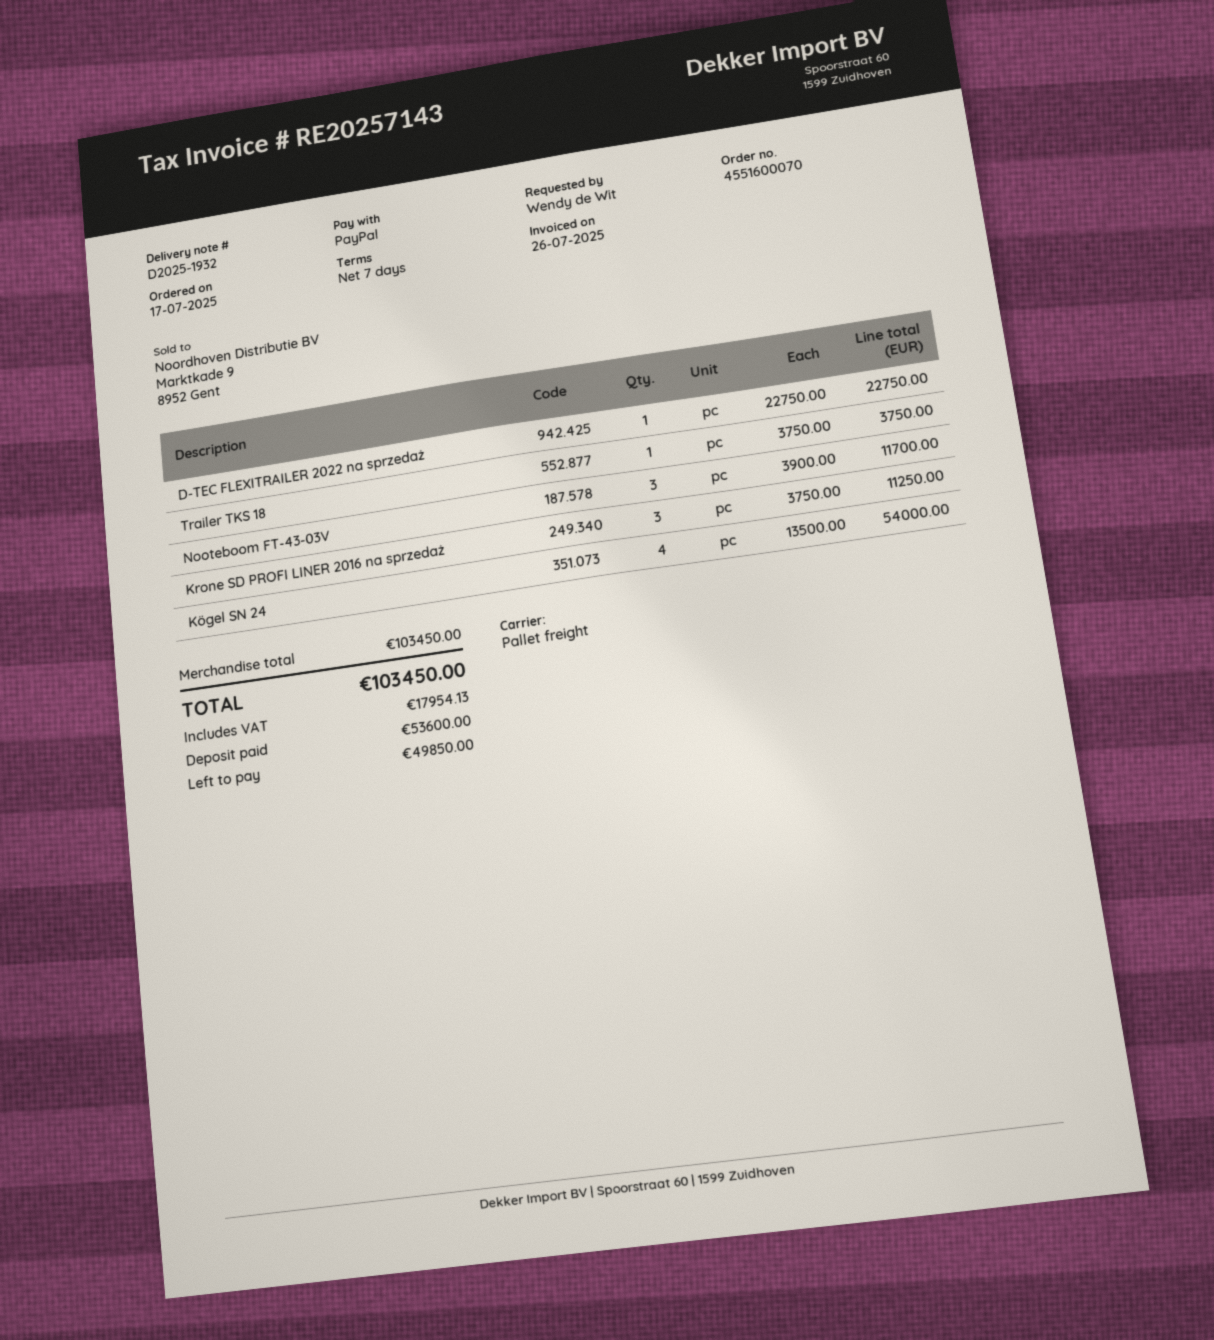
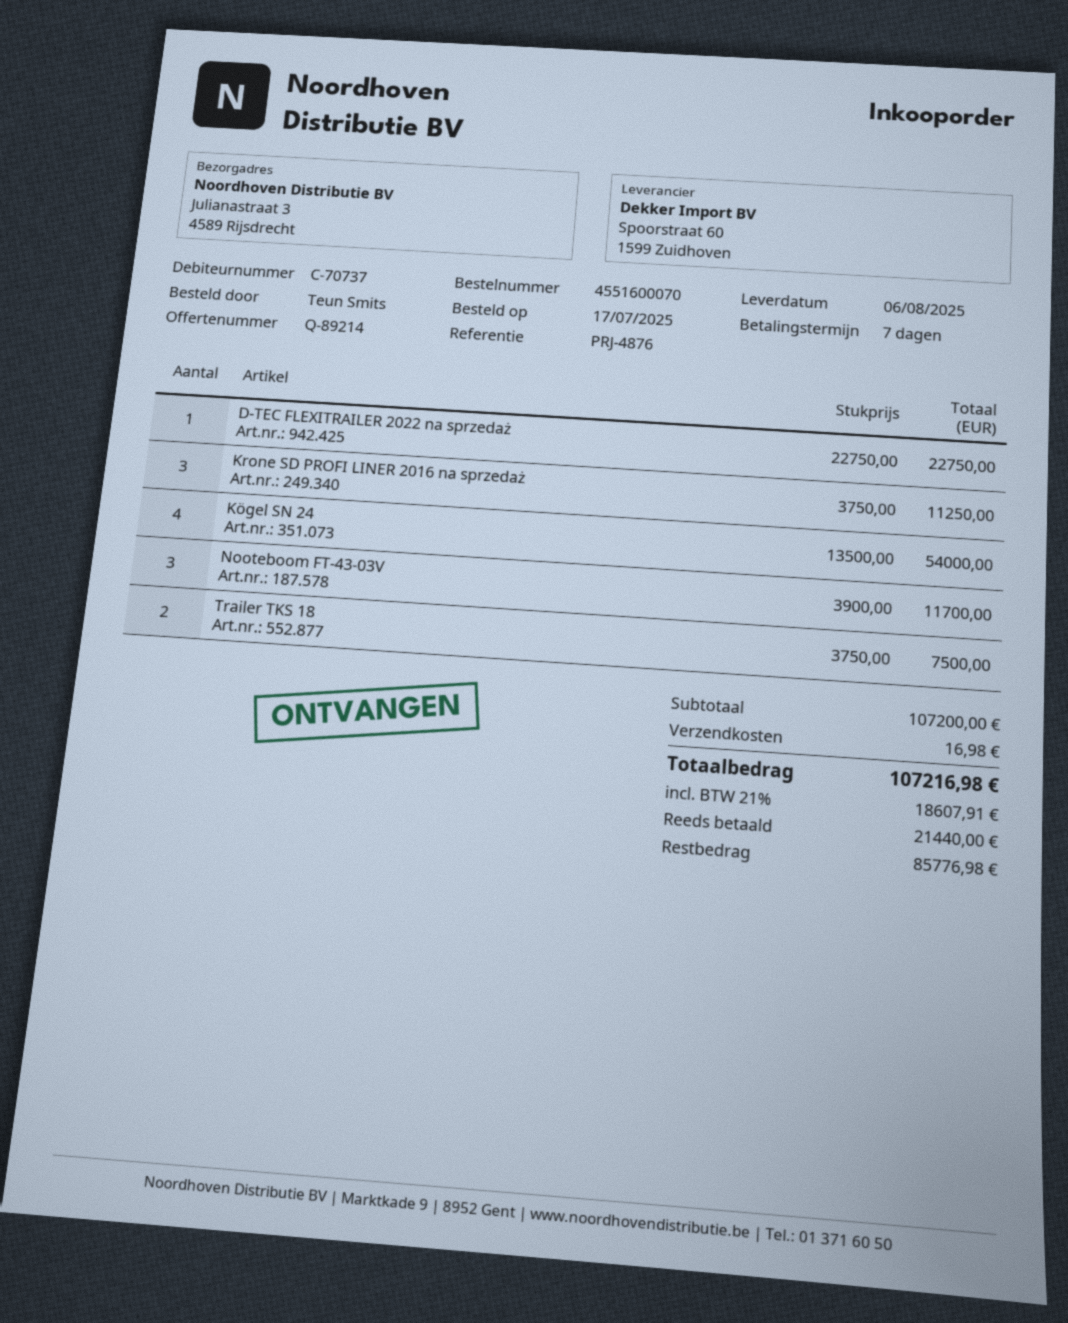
ordered by: Wendy de Wit -> Teun Smits
Trailer TKS 18: 1 x 3750.00 = 3750.00 -> 2 x 3750.00 = 7500.00
subtotal: 103450.00 -> 107200.00
shipping: none -> 16.98
tax: 17954.13 -> 18607.91
total: 103450.00 -> 107216.98
deposit: 53600.00 -> 21440.00
balance: 49850.00 -> 85776.98

